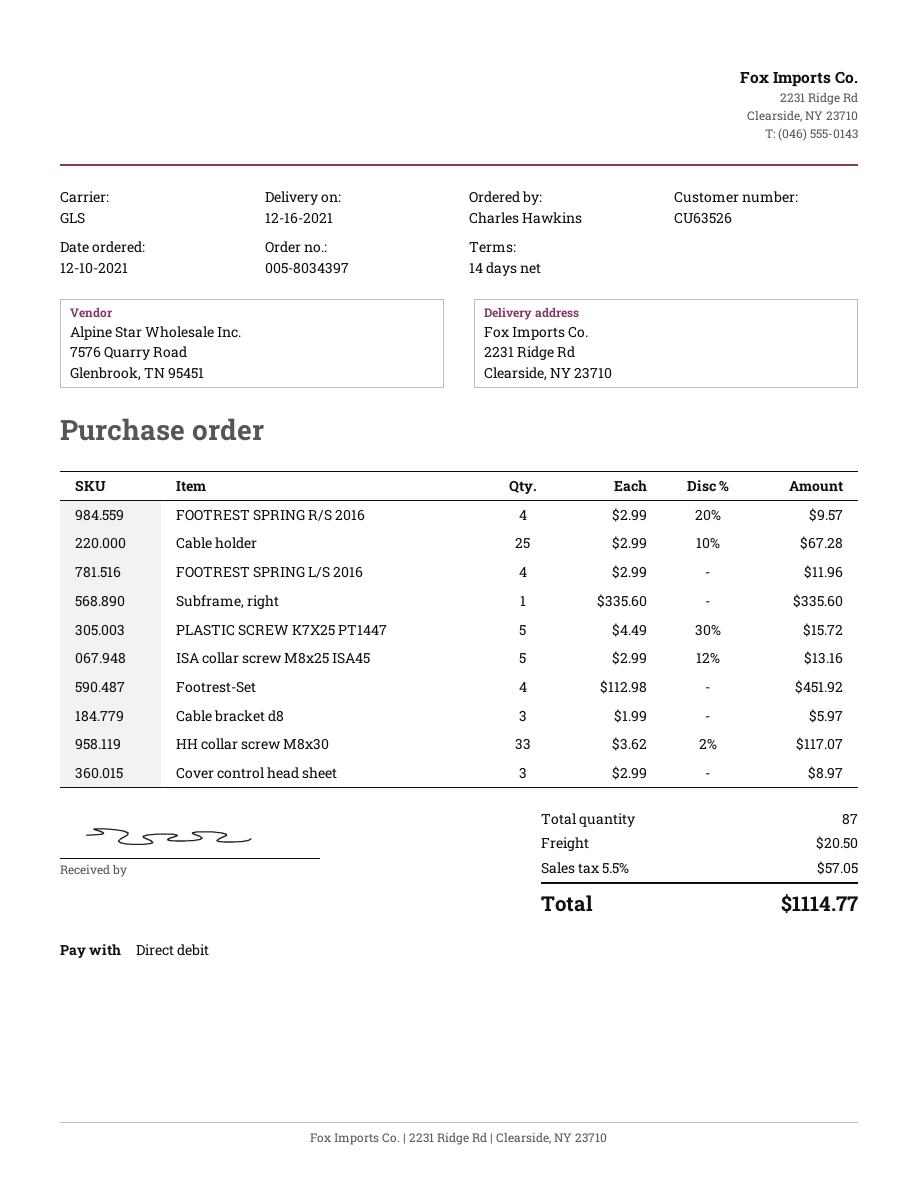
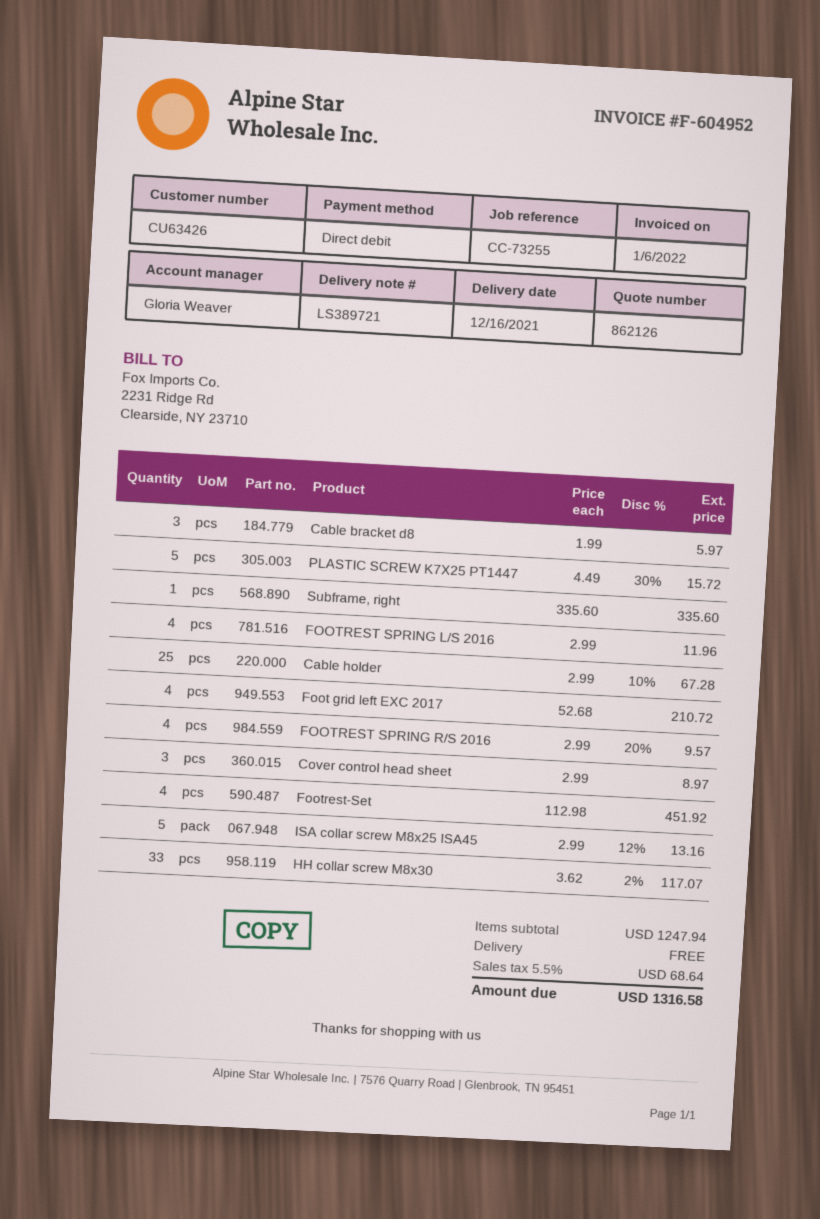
customer number: CU63526 -> CU63426
Foot grid left EXC 2017: none -> 4 x 52.68 = 210.72
shipping: 20.50 -> 0.00
tax: 5.5% = 57.05 -> 5.5% = 68.64
total: 1114.77 -> 1316.58

